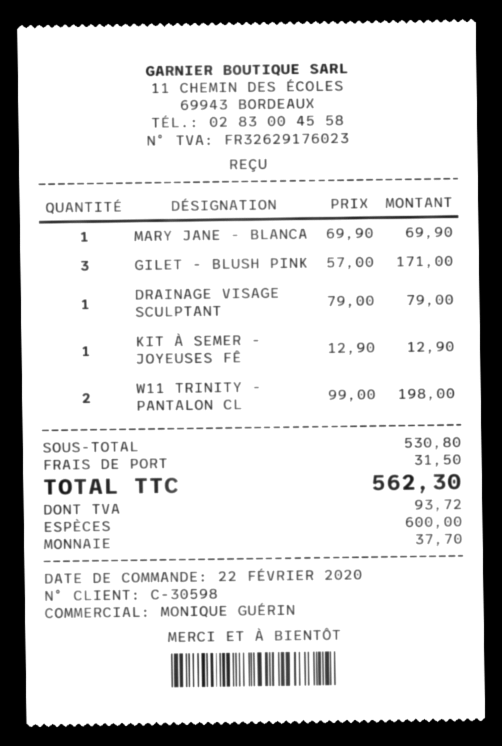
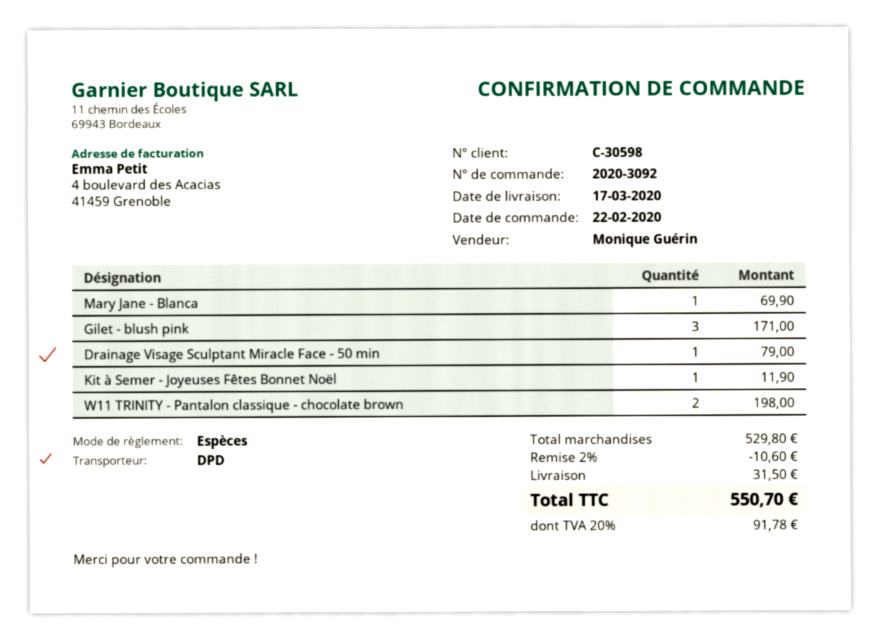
KIT À SEMER - JOYEUSES FÊ: 1 for 12.90 -> 1 for 11.90
subtotal: 530.80 -> 529.80
discount: none -> 2% = 10.60
tax: 93.72 -> 91.78
total: 562.30 -> 550.70

